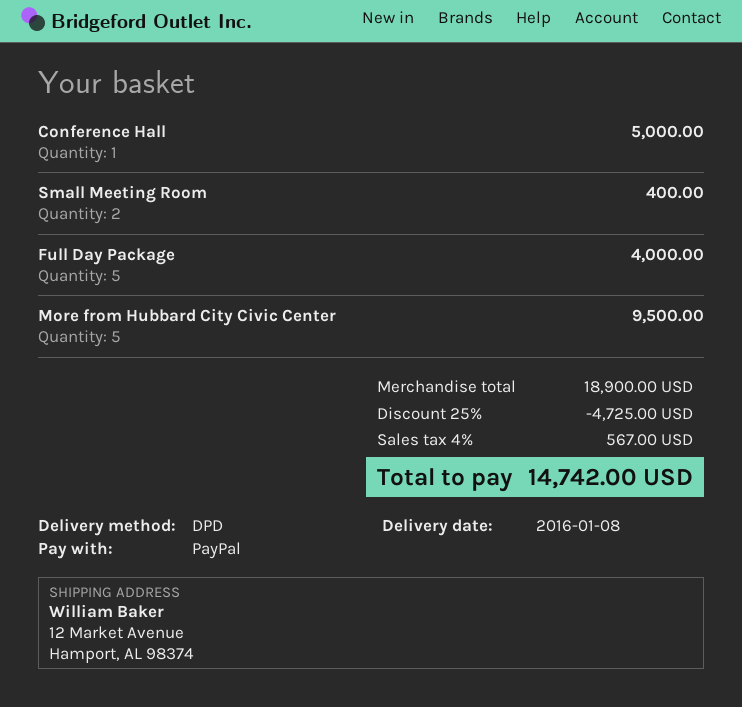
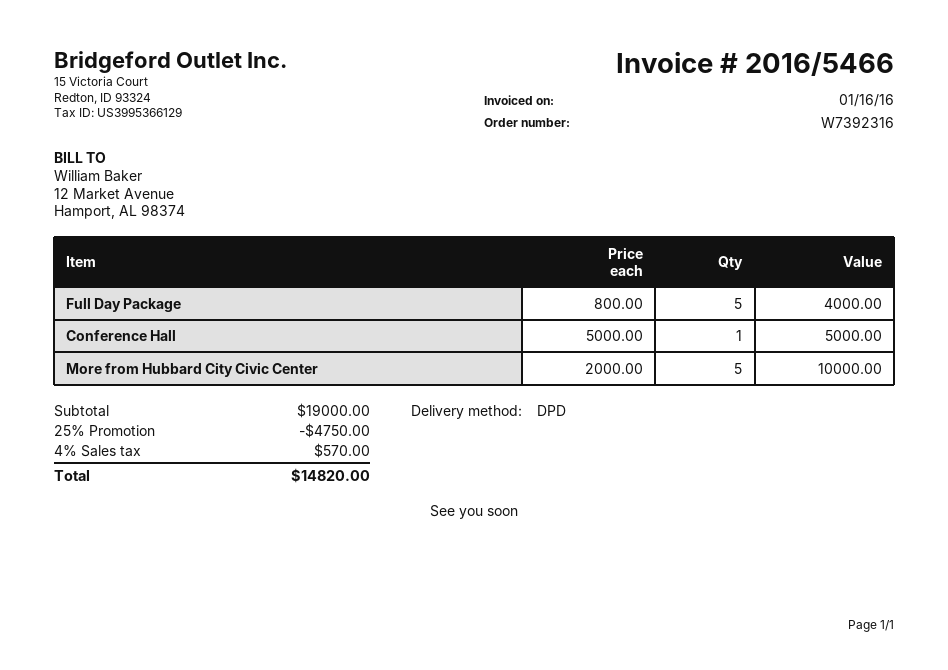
Small Meeting Room: 2 for 400.00 -> none
More from Hubbard City Civic Center: 5 for 9500.00 -> 5 for 10000.00
subtotal: 18900.00 -> 19000.00
discount: 25% = 4725.00 -> 25% = 4750.00
tax: 4% = 567.00 -> 4% = 570.00
total: 14742.00 -> 14820.00

